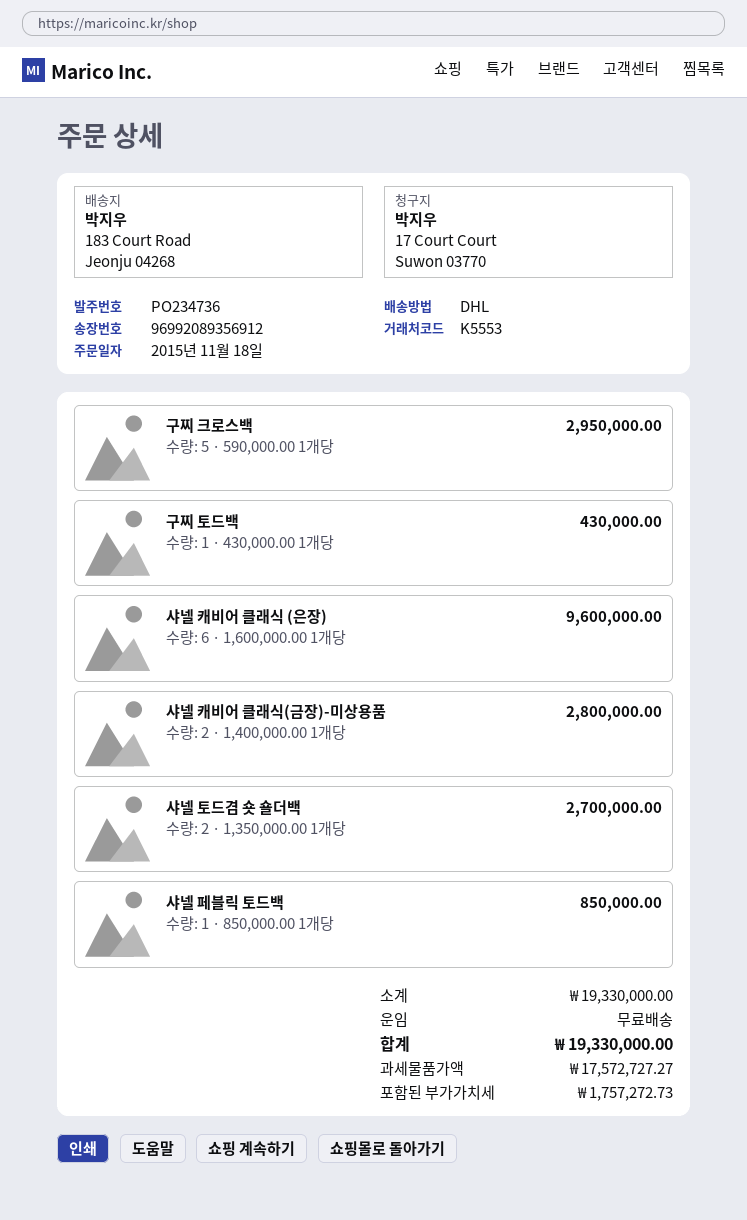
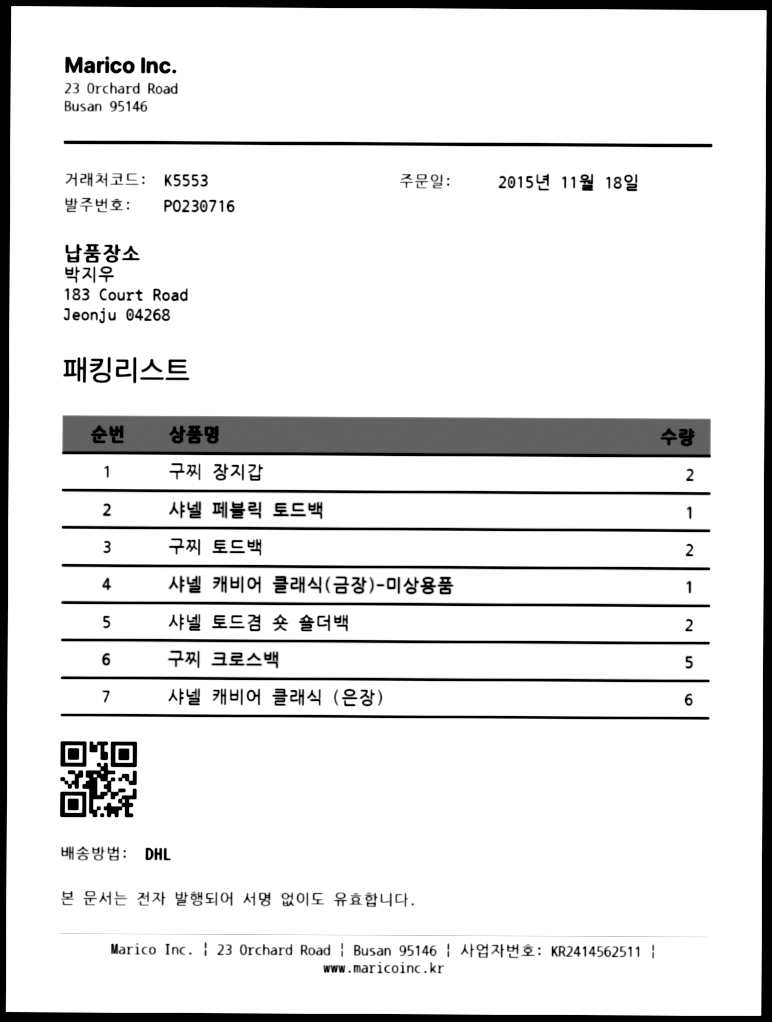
order number: PO234736 -> PO230716
구찌 토드백: 1 -> 2
샤넬 캐비어 클래식(금장)-미상용품: 2 -> 1
구찌 장지갑: none -> 2

